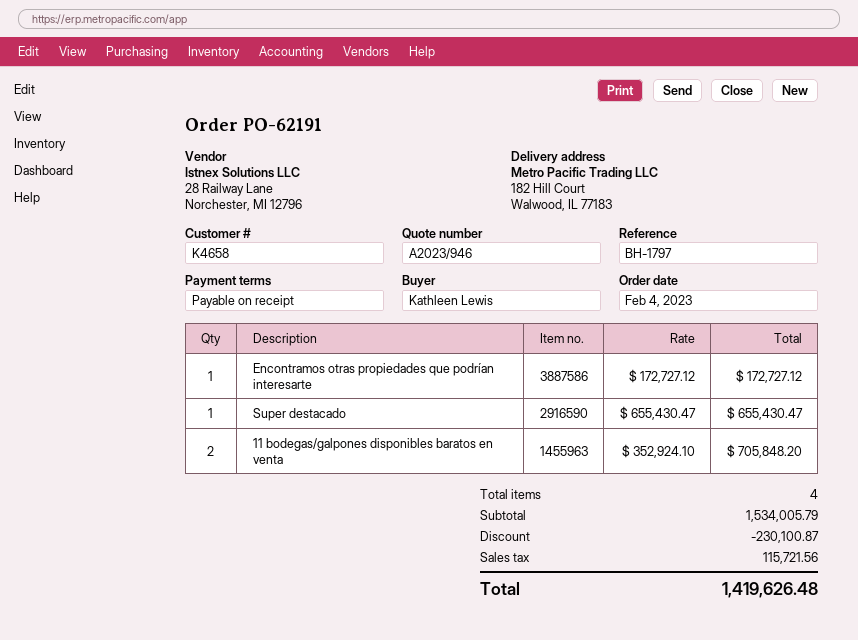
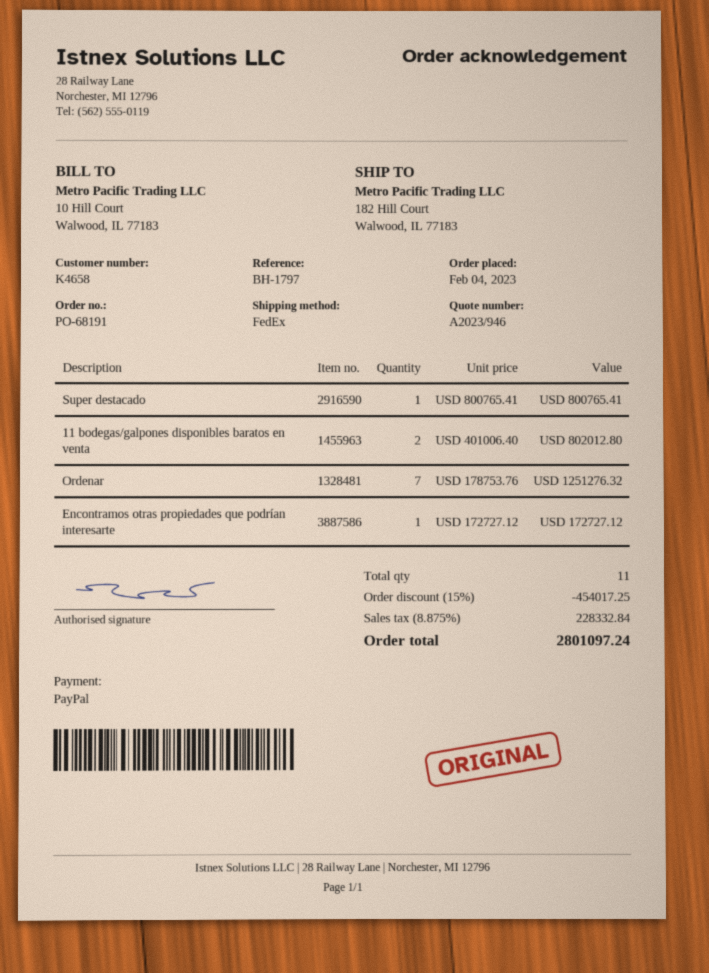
order number: PO-62191 -> PO-68191
Super destacado: 1 x 655430.47 = 655430.47 -> 1 x 800765.41 = 800765.41
11 bodegas/galpones disponibles baratos en venta: 2 x 352924.10 = 705848.20 -> 2 x 401006.40 = 802012.80
Ordenar: none -> 7 x 178753.76 = 1251276.32
total quantity: 4 -> 11
discount: 230100.87 -> 454017.25
tax: 115721.56 -> 228332.84
total: 1419626.48 -> 2801097.24

